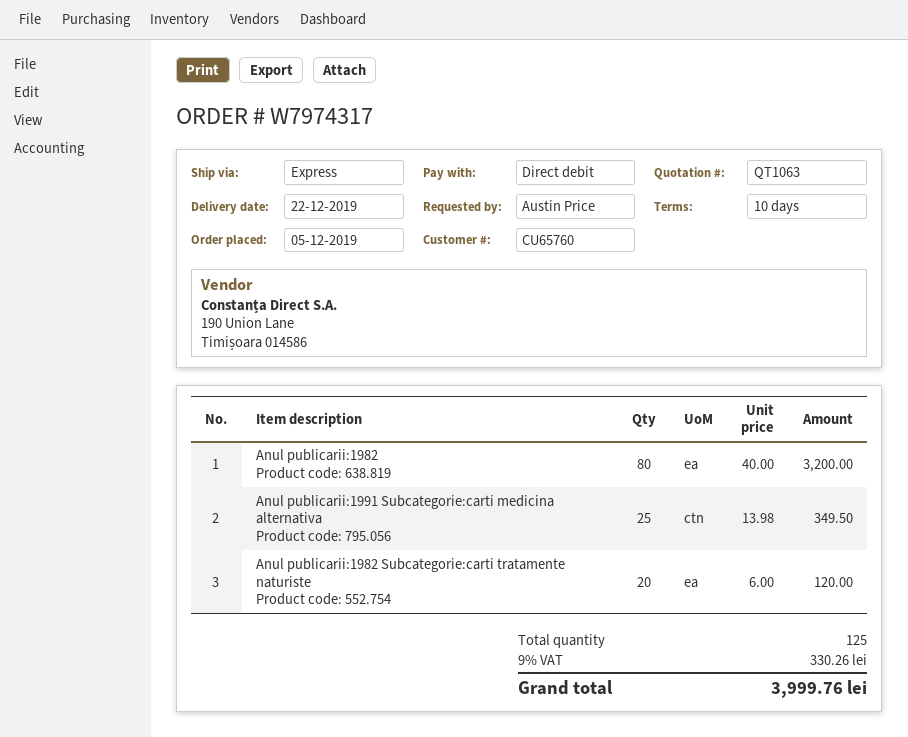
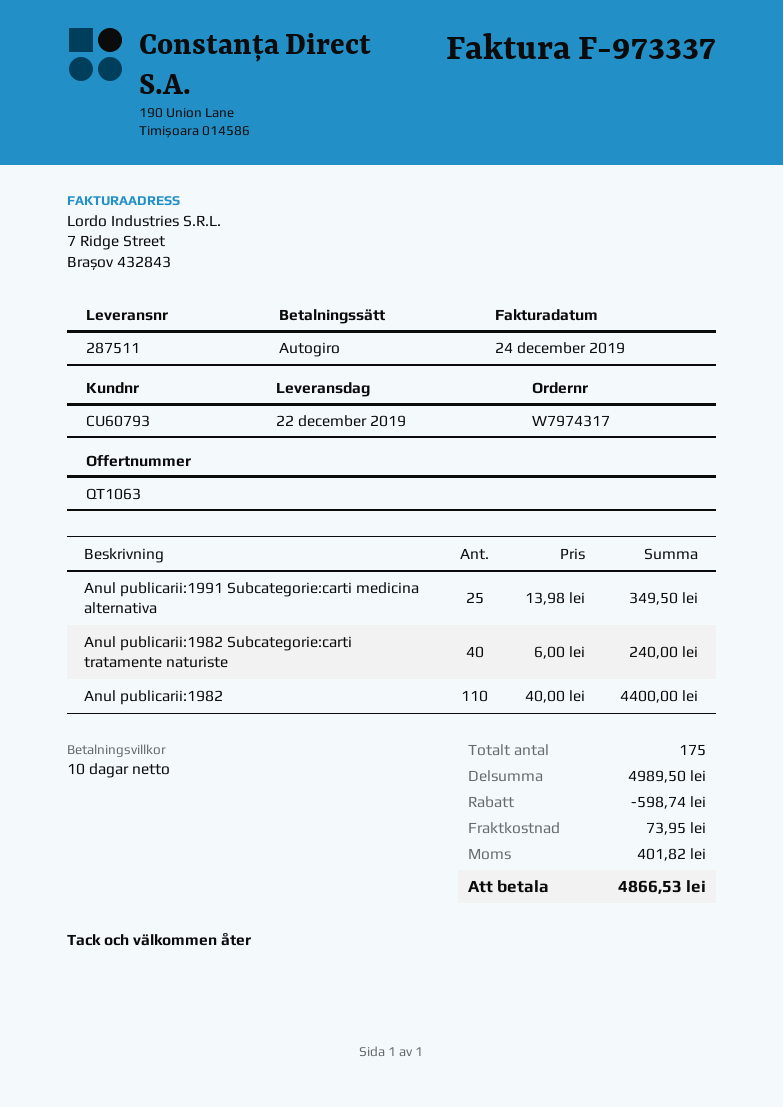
customer number: CU65760 -> CU60793
Anul publicarii:1982: 80 x 40.00 = 3200.00 -> 110 x 40.00 = 4400.00
Anul publicarii:1982 Subcategorie:carti tratamente naturiste: 20 x 6.00 = 120.00 -> 40 x 6.00 = 240.00
total quantity: 125 -> 175
discount: none -> 598.74
shipping: none -> 73.95
tax: 330.26 -> 401.82
total: 3999.76 -> 4866.53

